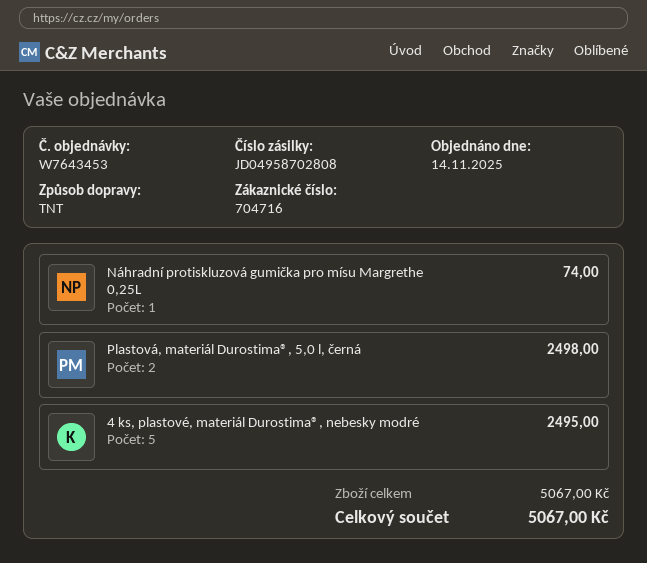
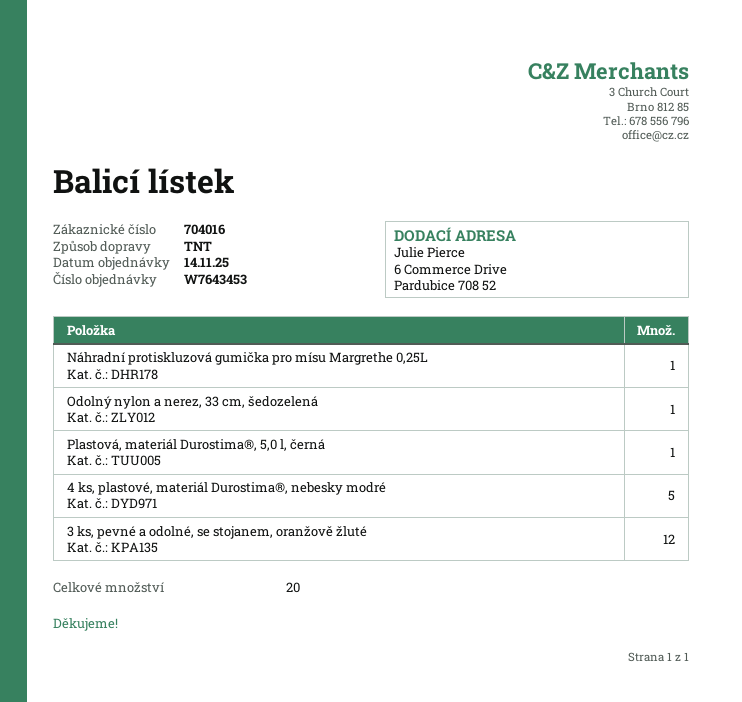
customer number: 704716 -> 704016
Plastová, materiál Durostima®, 5,0 l, černá: 2 -> 1
Odolný nylon a nerez, 33 cm, šedozelená: none -> 1
3 ks, pevné a odolné, se stojanem, oranžově žluté: none -> 12

